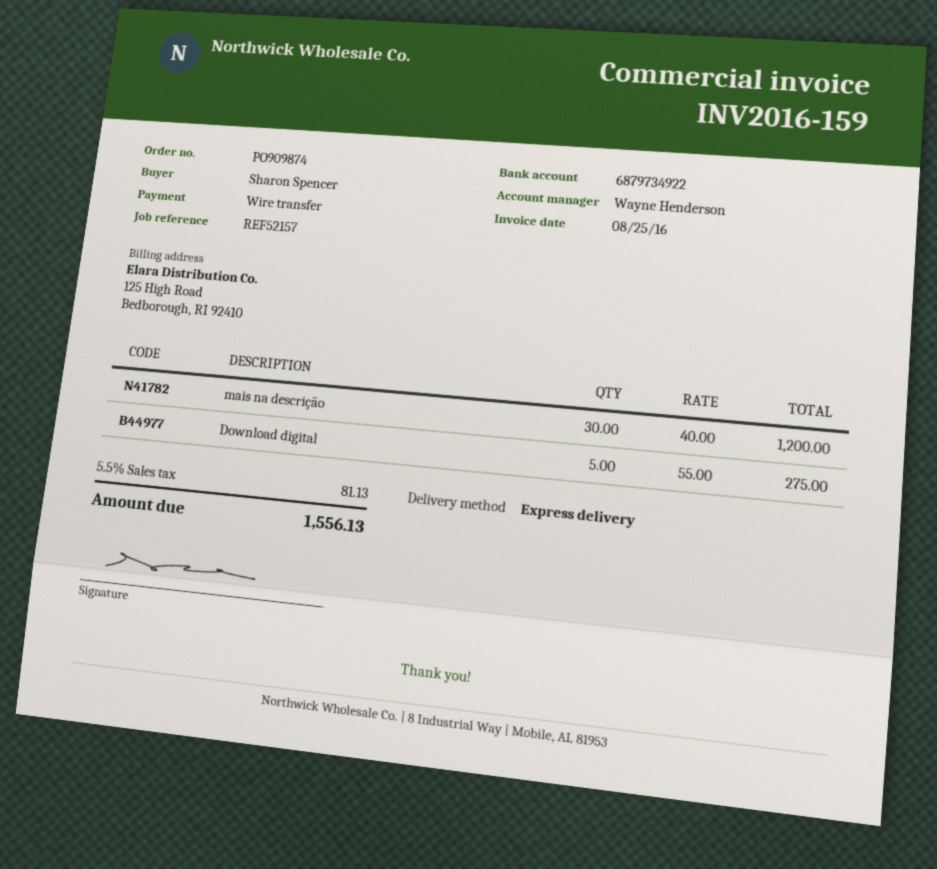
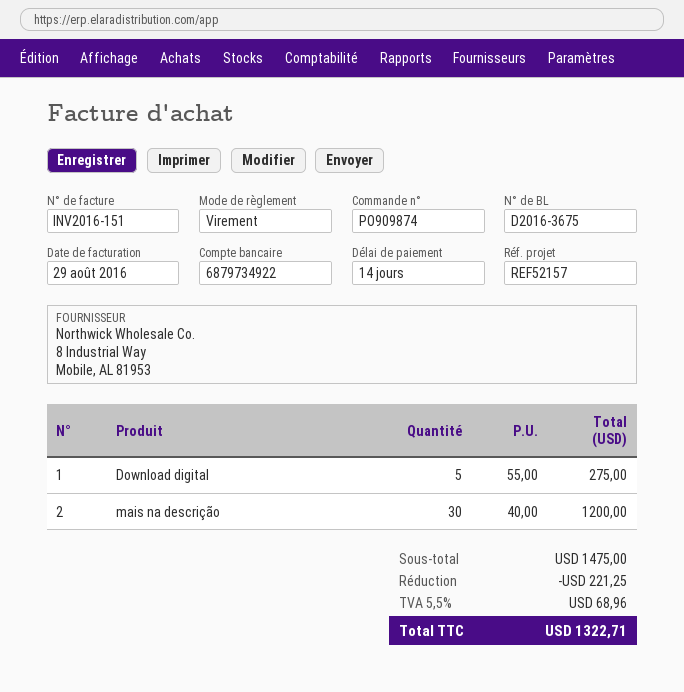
invoice number: INV2016-159 -> INV2016-151
invoice date: 2016-08-25 -> 2016-08-29
discount: none -> 221.25
tax: 5.5% = 81.13 -> 5.5% = 68.96
total: 1556.13 -> 1322.71

